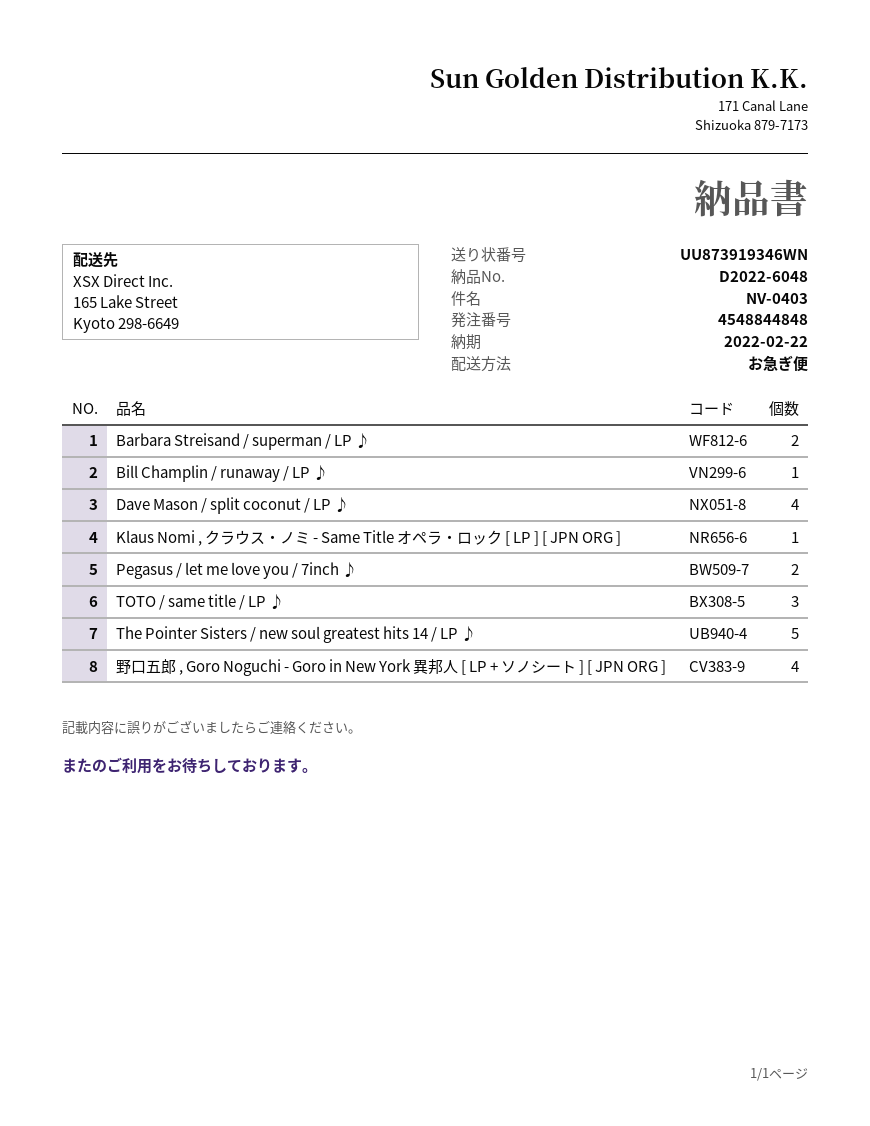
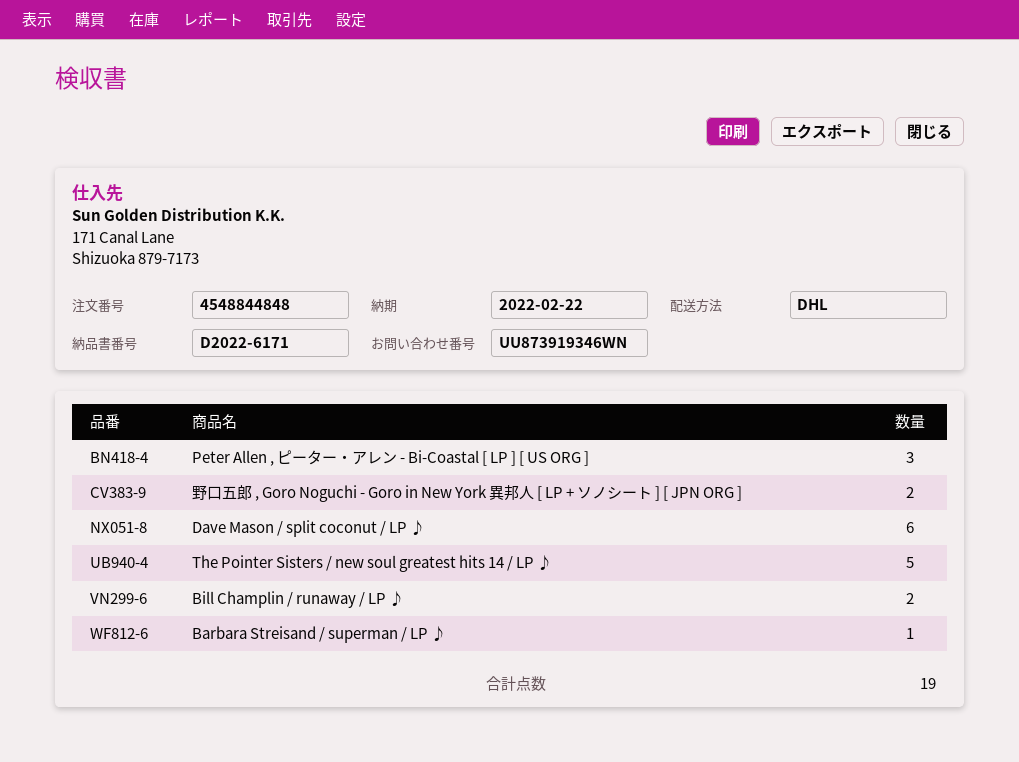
delivery note number: D2022-6048 -> D2022-6171
shipping method: express -> DHL
Barbara Streisand / superman / LP ♪: 2 -> 1
Bill Champlin / runaway / LP ♪: 1 -> 2
Dave Mason / split coconut / LP ♪: 4 -> 6
Klaus Nomi , クラウス・ノミ - Same Title オペラ・ロック [ LP ] [ JPN ORG ]: 1 -> none
Pegasus / let me love you / 7inch ♪: 2 -> none
TOTO / same title / LP ♪: 3 -> none
野口五郎 , Goro Noguchi - Goro in New York 異邦人 [ LP + ソノシート ] [ JPN ORG ]: 4 -> 2
Peter Allen , ピーター・アレン - Bi-Coastal [ LP ] [ US ORG ]: none -> 3

